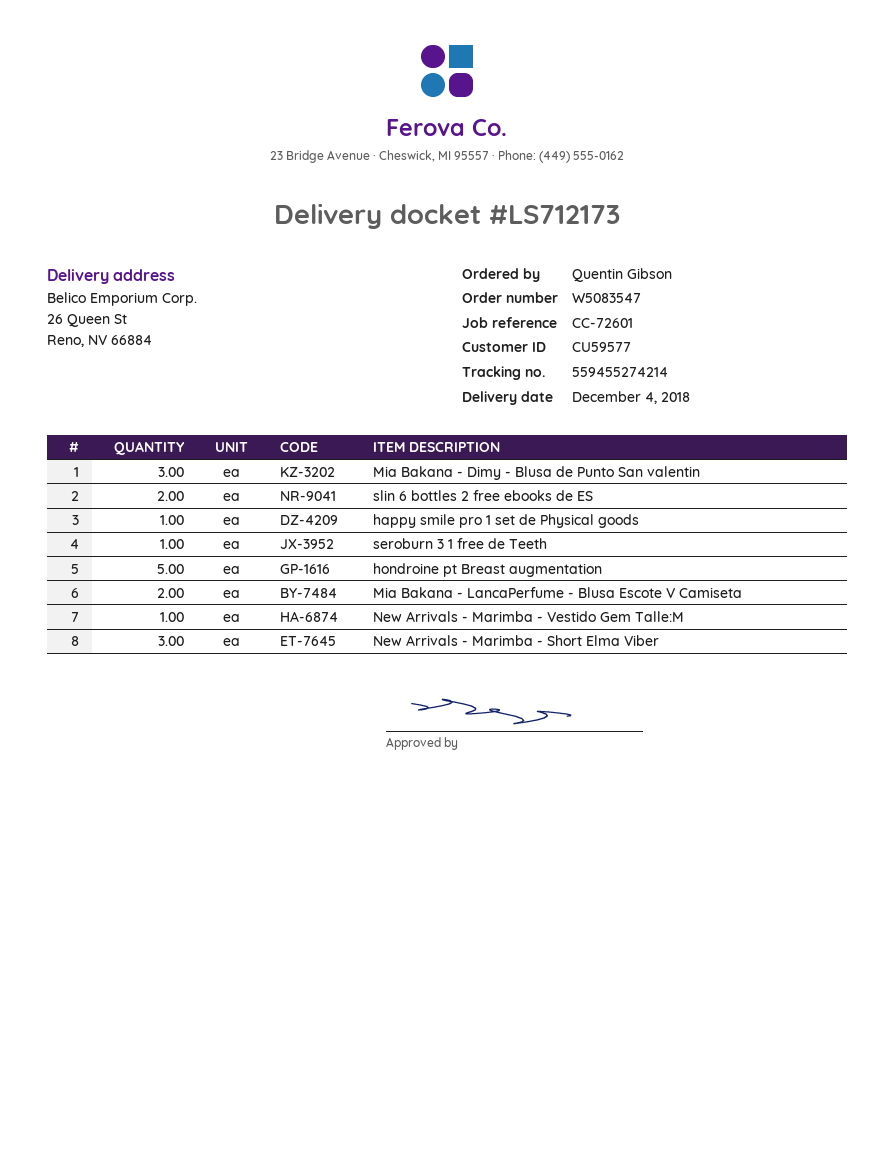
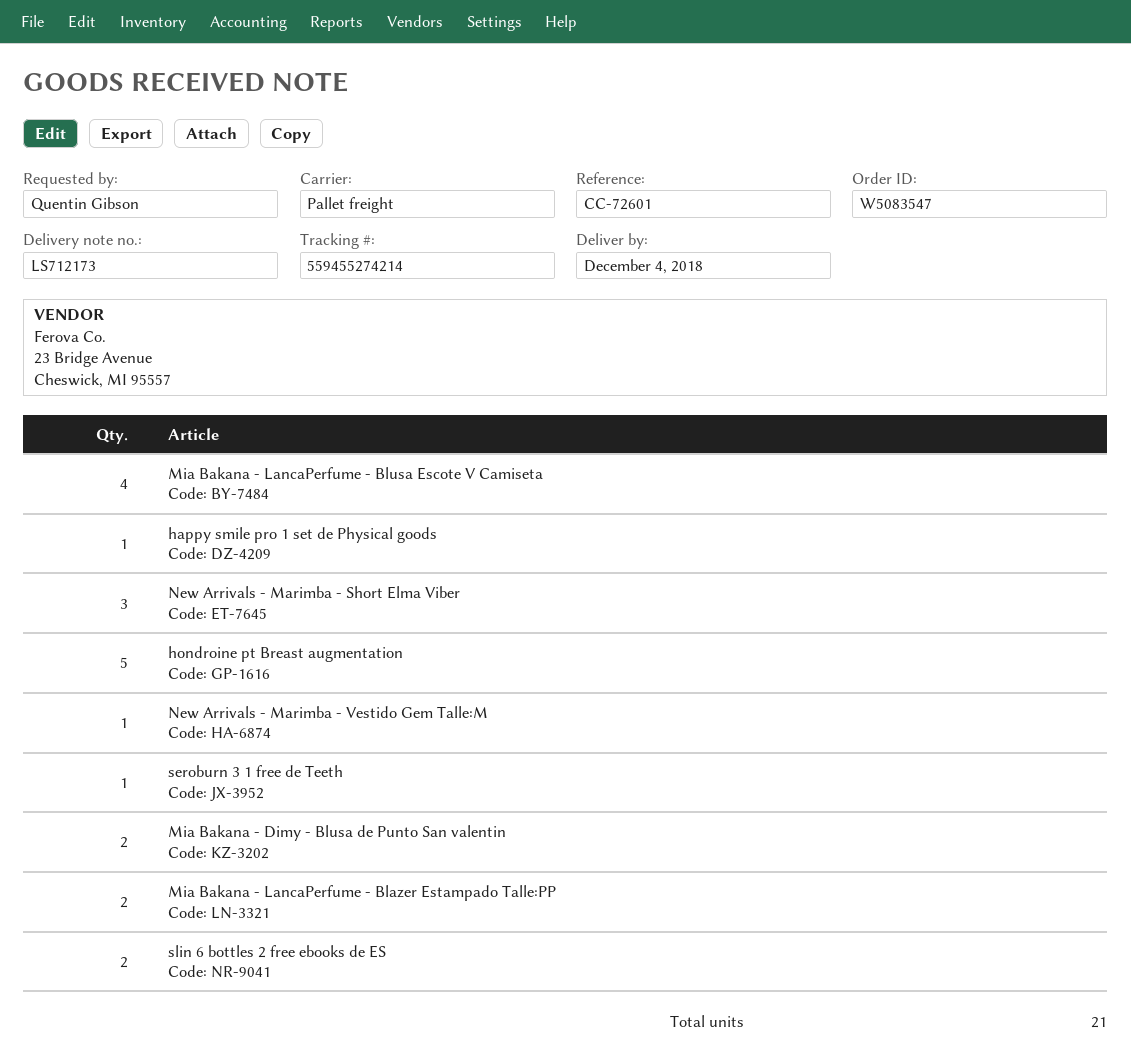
Mia Bakana - Dimy - Blusa de Punto San valentin: 3 -> 2
Mia Bakana - LancaPerfume - Blusa Escote V Camiseta: 2 -> 4
Mia Bakana - LancaPerfume - Blazer Estampado Talle:PP: none -> 2

